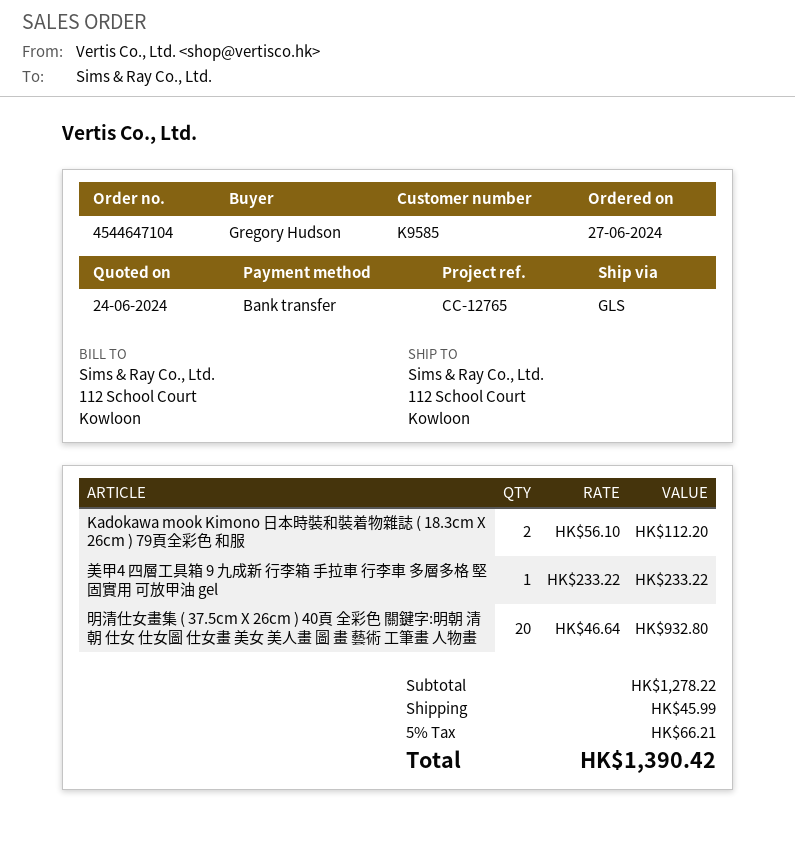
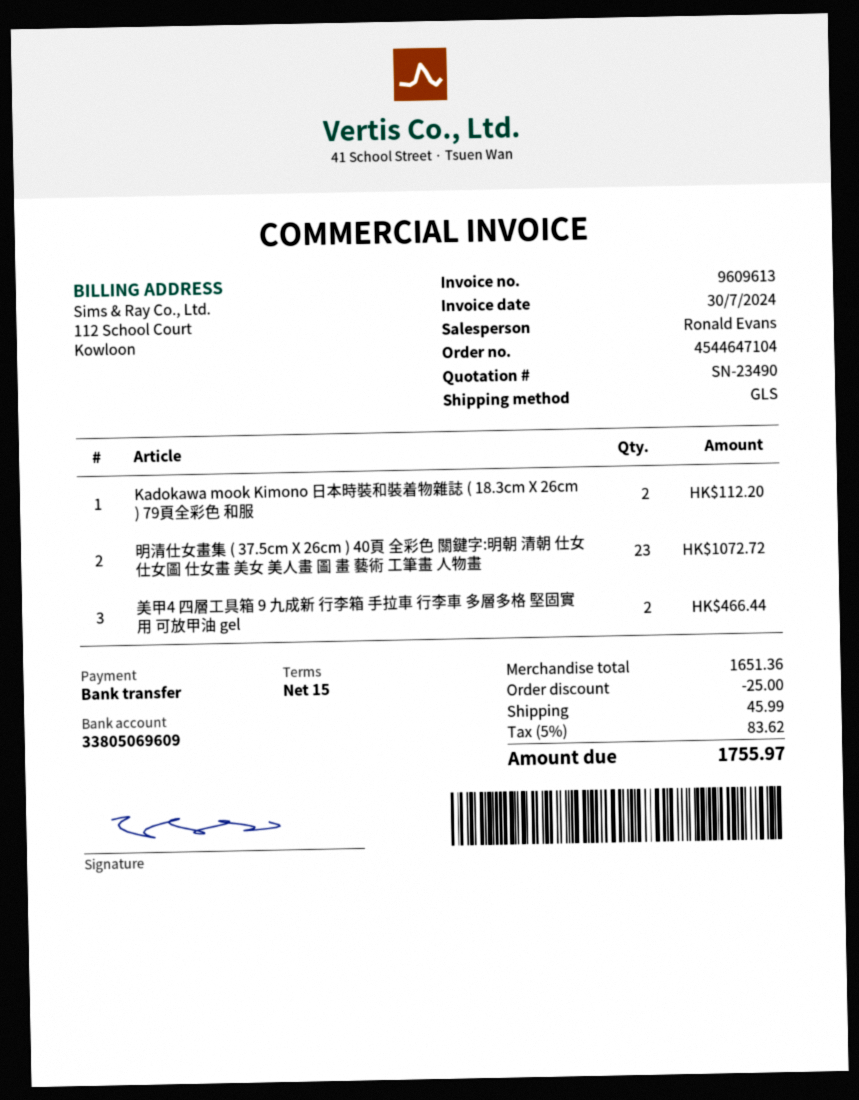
美甲4 四層工具箱 9 九成新 行李箱 手拉車 行李車 多層多格 堅固實用 可放甲油 gel: 1 for 233.22 -> 2 for 466.44
明清仕女畫集 ( 37.5cm X 26cm ) 40頁 全彩色 關鍵字:明朝 清朝 仕女 仕女圖 仕女畫 美女 美人畫 圖 畫 藝術 工筆畫 人物畫: 20 for 932.80 -> 23 for 1072.72
subtotal: 1278.22 -> 1651.36
discount: none -> 25.00
tax: 5% = 66.21 -> 5% = 83.62
total: 1390.42 -> 1755.97

